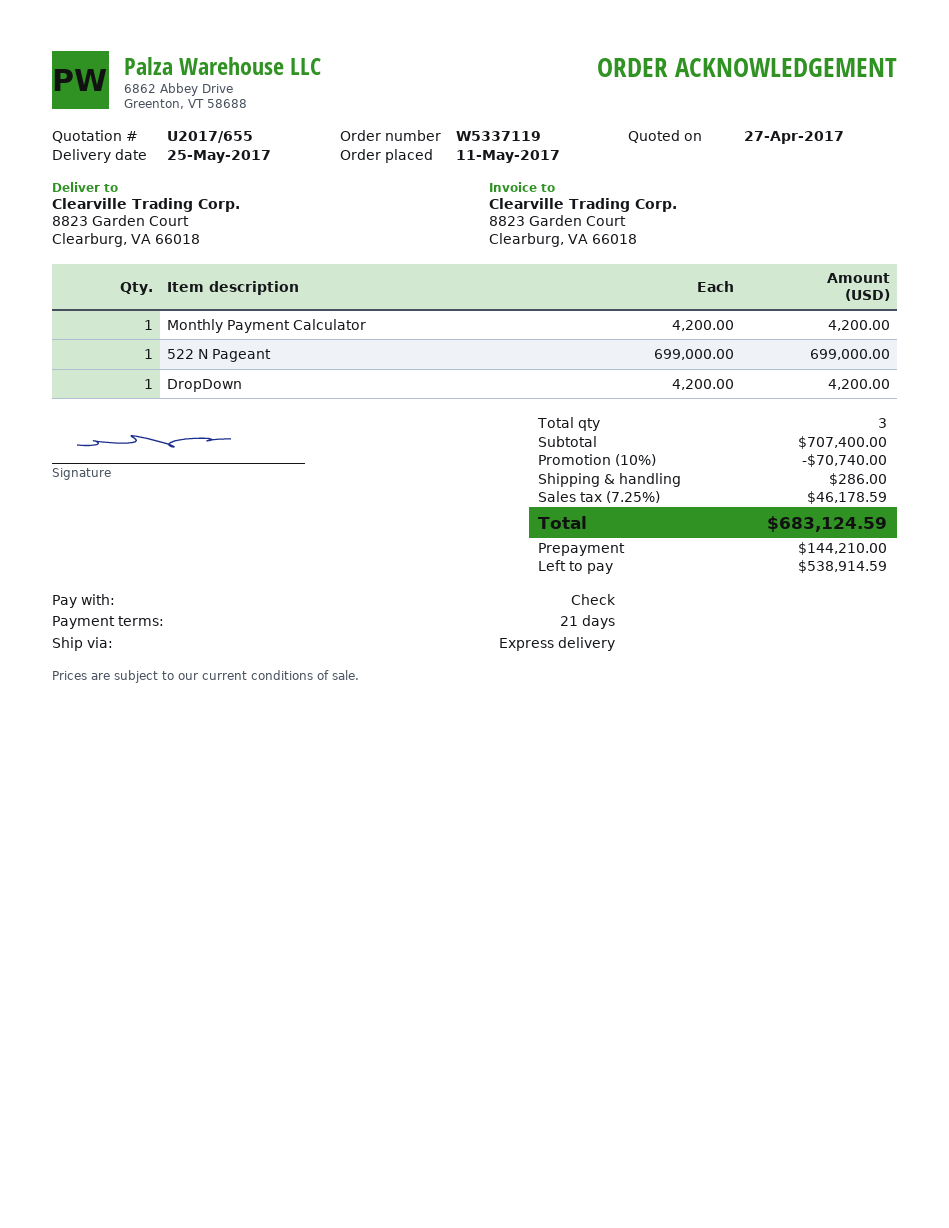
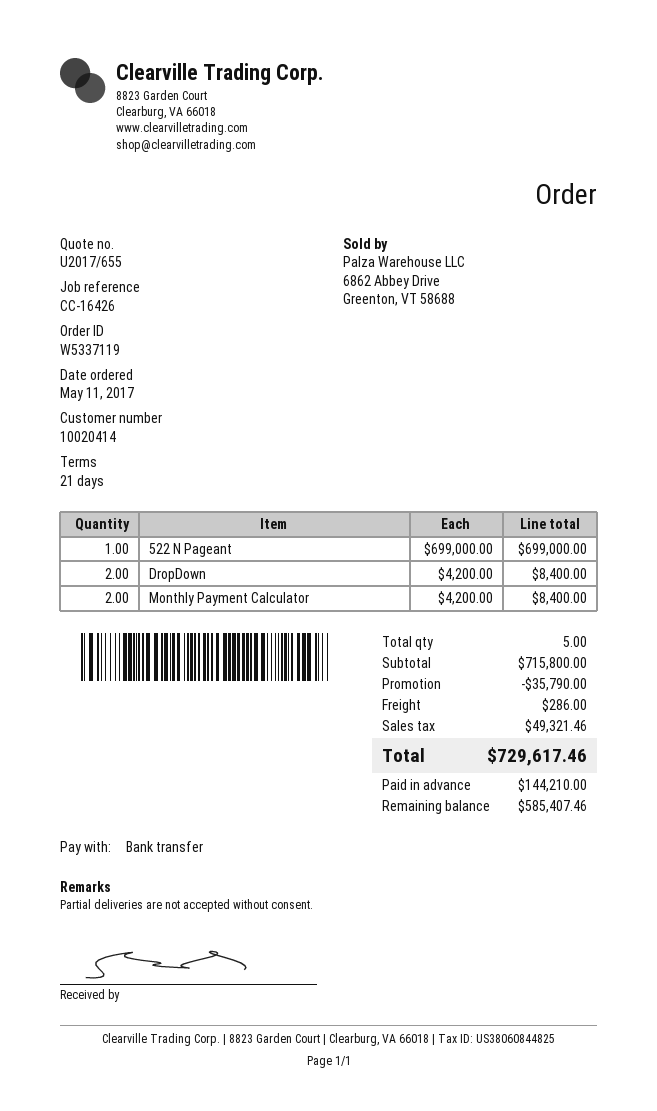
payment method: cheque -> bank transfer
Monthly Payment Calculator: 1 x 4200.00 = 4200.00 -> 2 x 4200.00 = 8400.00
DropDown: 1 x 4200.00 = 4200.00 -> 2 x 4200.00 = 8400.00
total quantity: 3 -> 5
subtotal: 707400.00 -> 715800.00
discount: 70740.00 -> 35790.00
tax: 46178.59 -> 49321.46
total: 683124.59 -> 729617.46
balance: 538914.59 -> 585407.46

